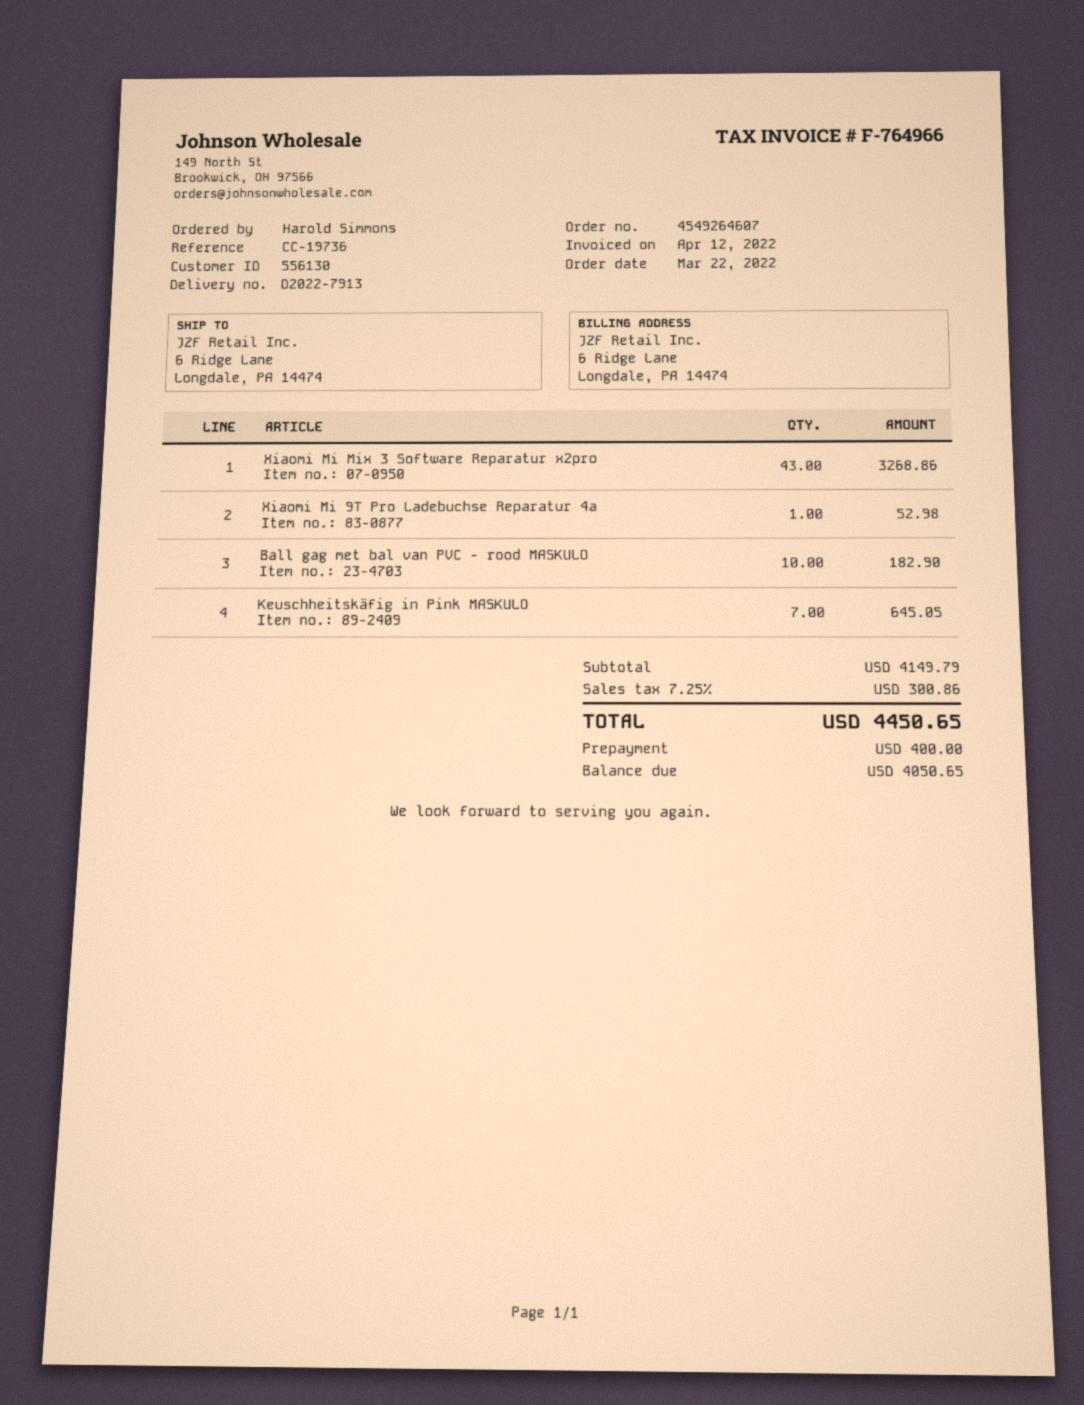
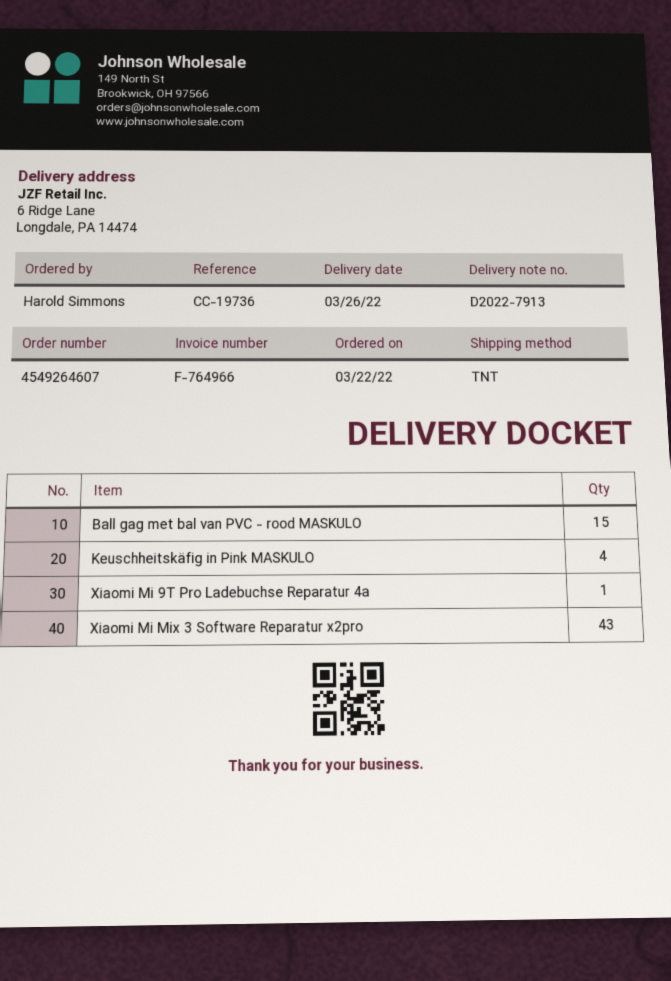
Ball gag met bal van PVC - rood MASKULO: 10 -> 15
Keuschheitskäfig in Pink MASKULO: 7 -> 4

